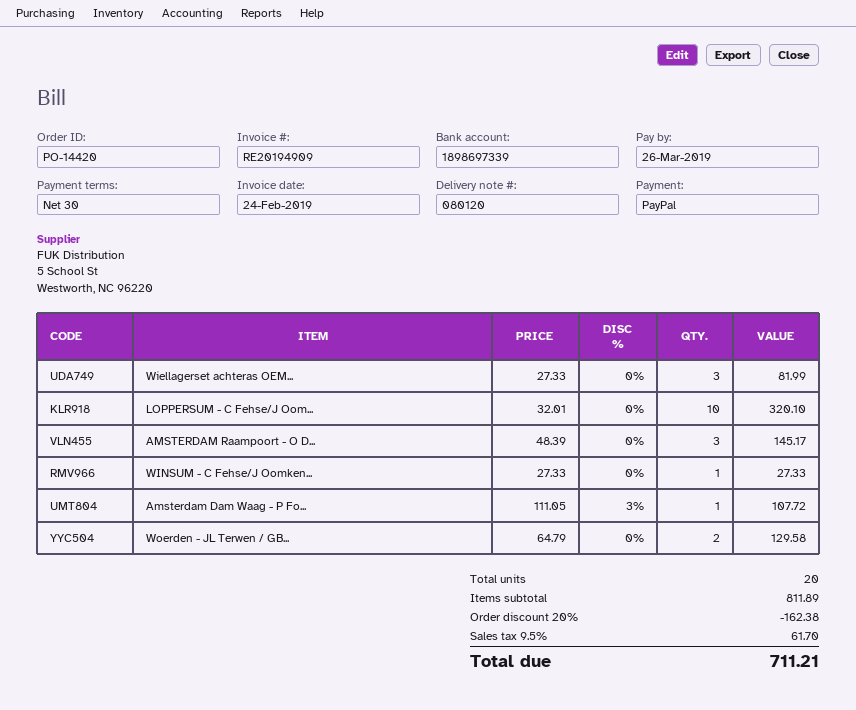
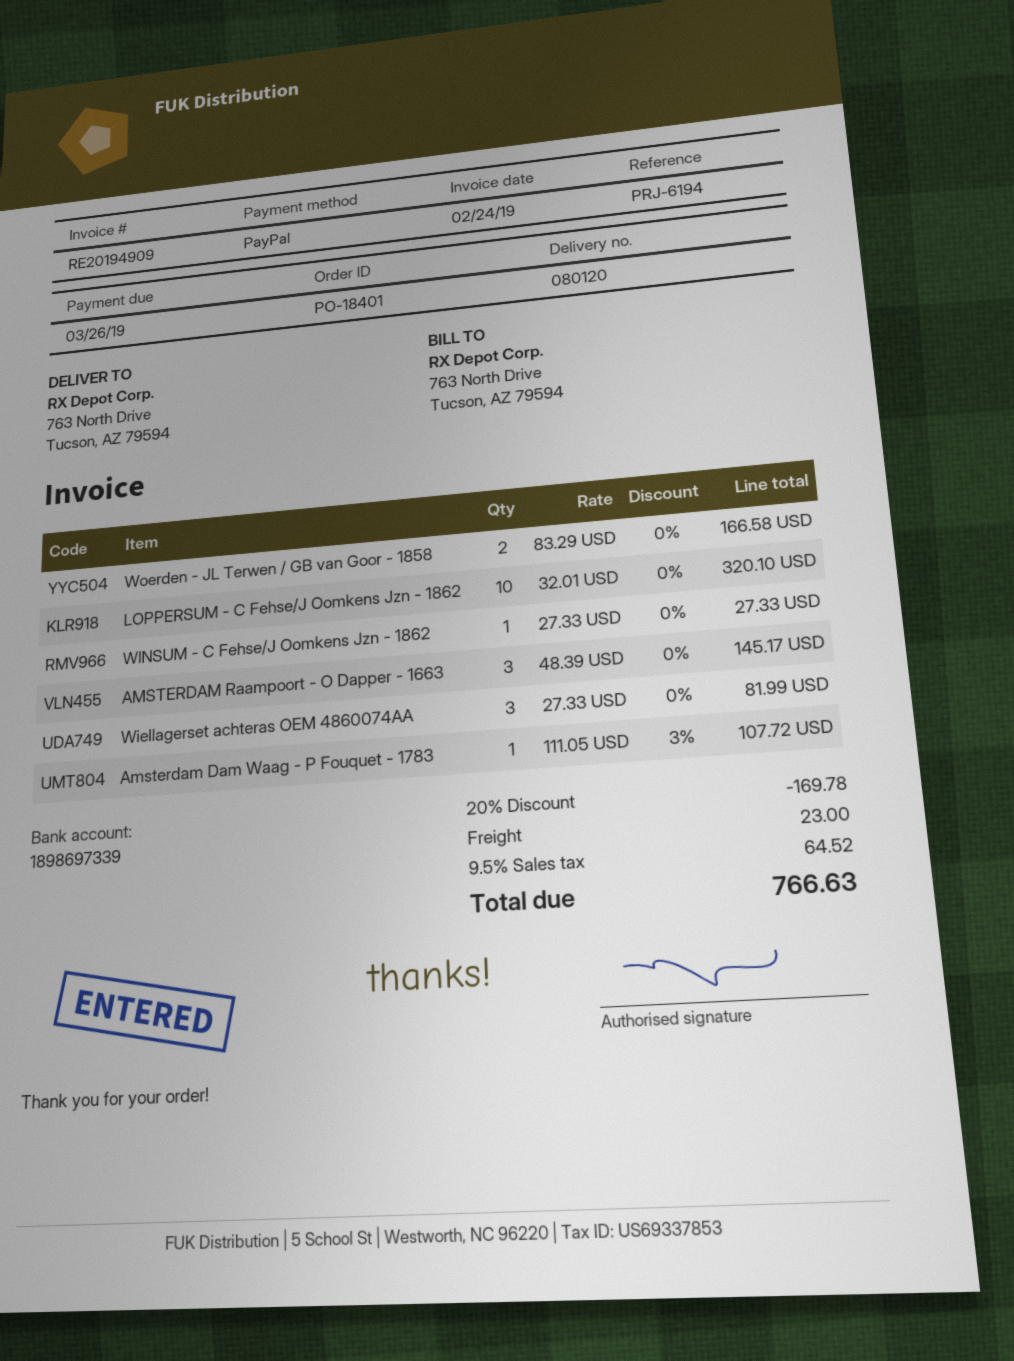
order number: PO-14420 -> PO-18401
Woerden - JL Terwen / GB...: 2 x 64.79 = 129.58 -> 2 x 83.29 = 166.58
discount: 20% = 162.38 -> 20% = 169.78
shipping: none -> 23.00
tax: 9.5% = 61.70 -> 9.5% = 64.52
total: 711.21 -> 766.63

